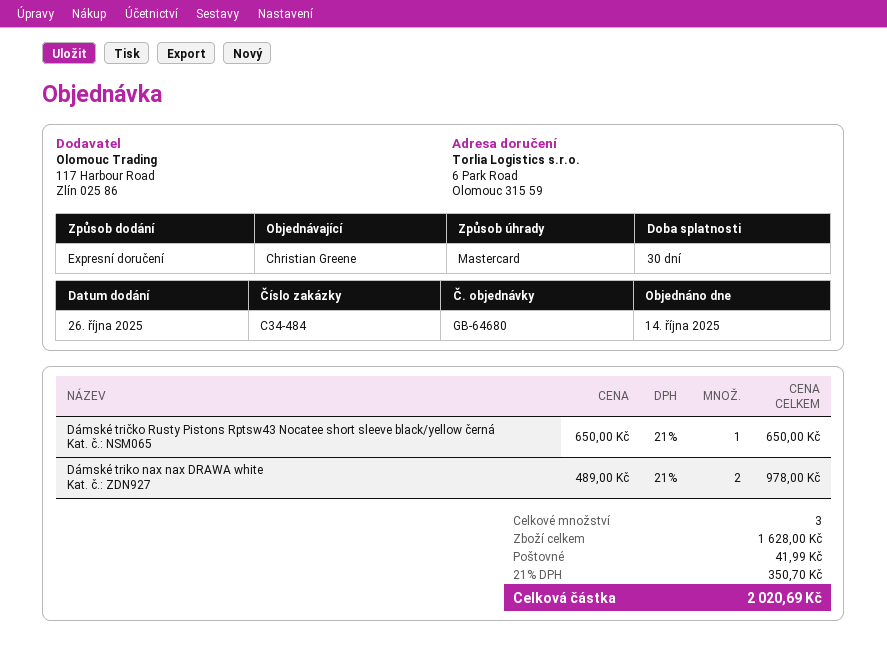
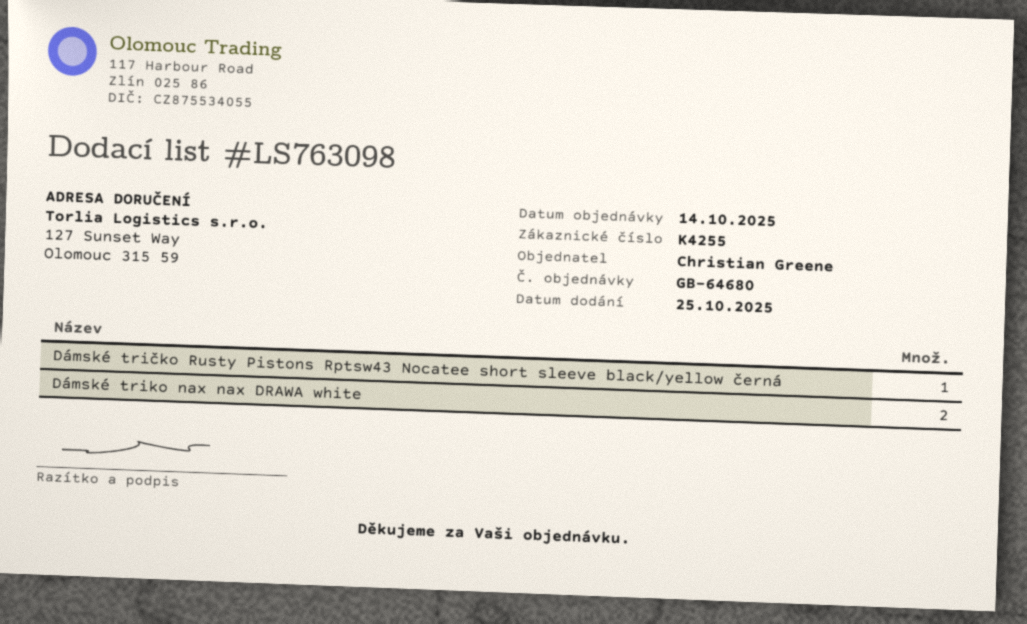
delivery date: 2025-10-26 -> 2025-10-25
ship to: 6 Park Road, Olomouc 315 59 -> 127 Sunset Way, Olomouc 315 59

